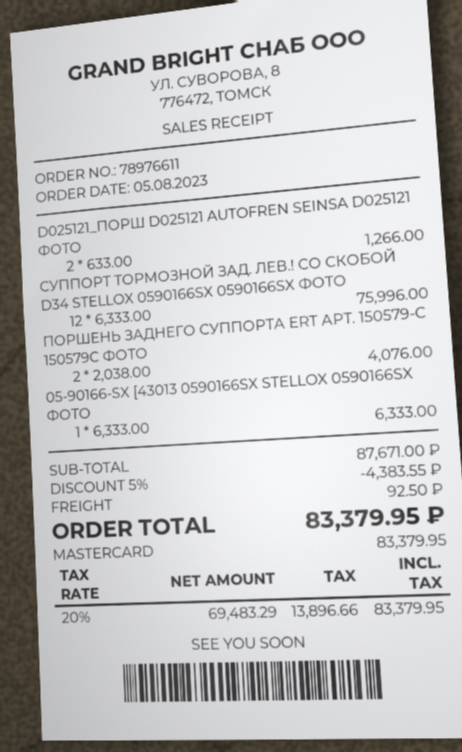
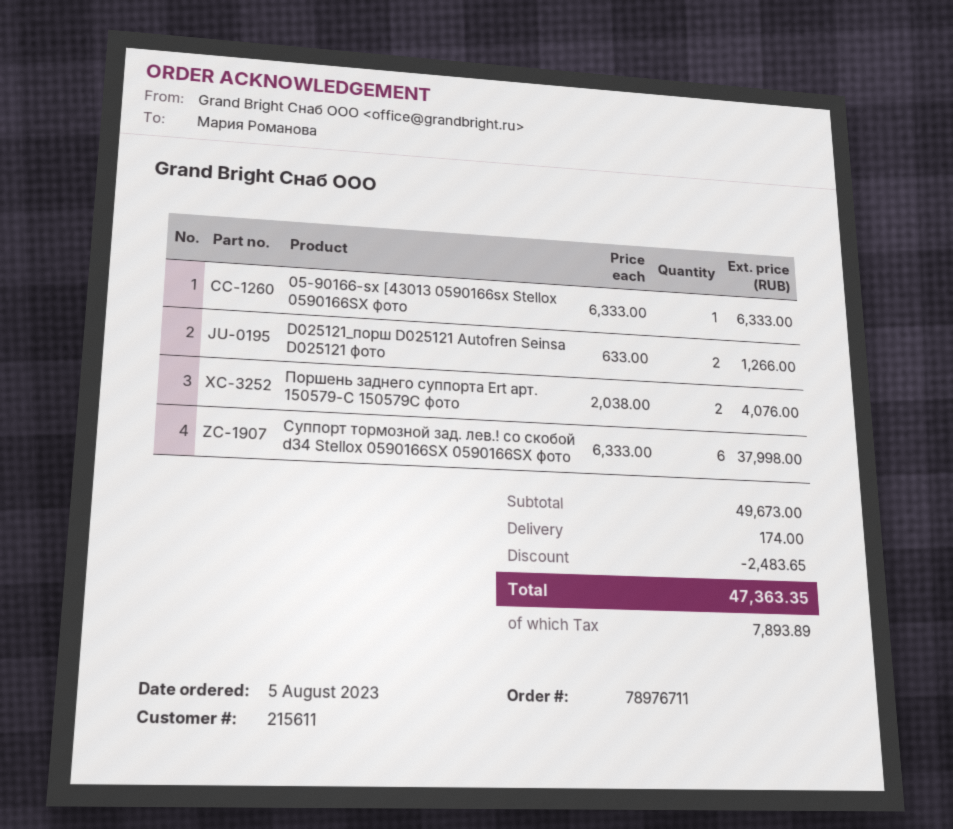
order number: 78976611 -> 78976711
СУППОРТ ТОРМОЗНОЙ ЗАД. ЛЕВ.! СО СКОБОЙ D34 STELLOX 0590166SX 0590166SX ФОТО: 12 x 6333.00 = 75996.00 -> 6 x 6333.00 = 37998.00
subtotal: 87671.00 -> 49673.00
discount: 4383.55 -> 2483.65
shipping: 92.50 -> 174.00
tax: 13896.66 -> 7893.89
total: 83379.95 -> 47363.35

